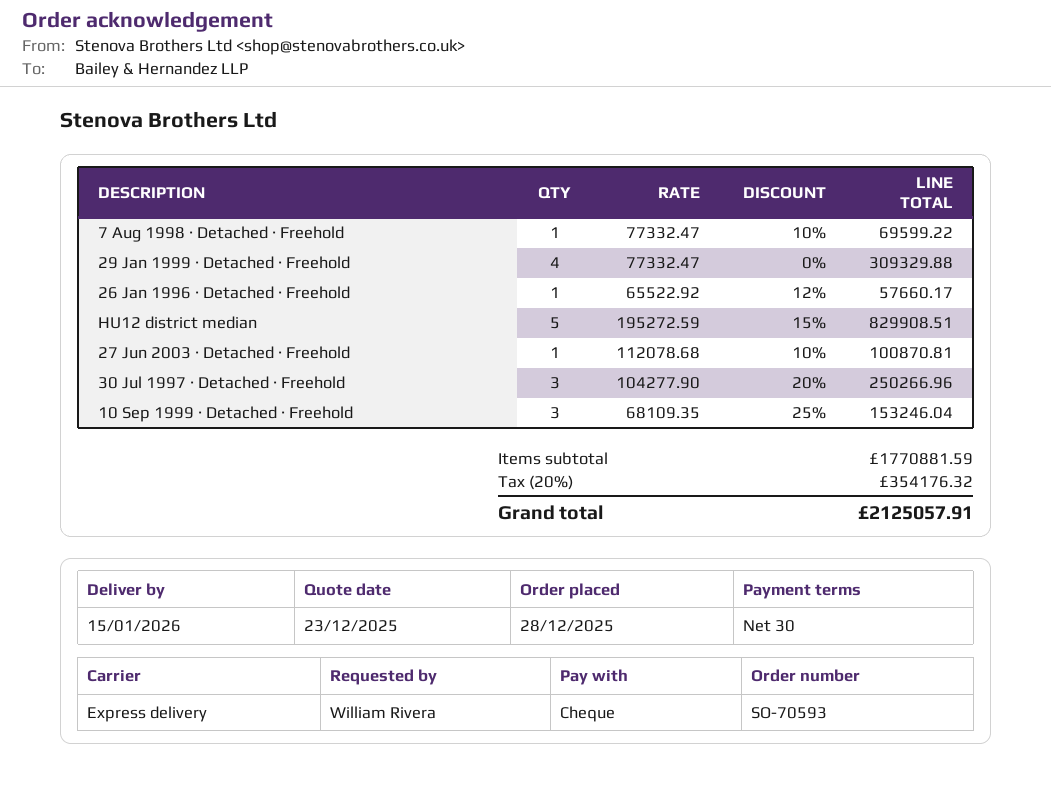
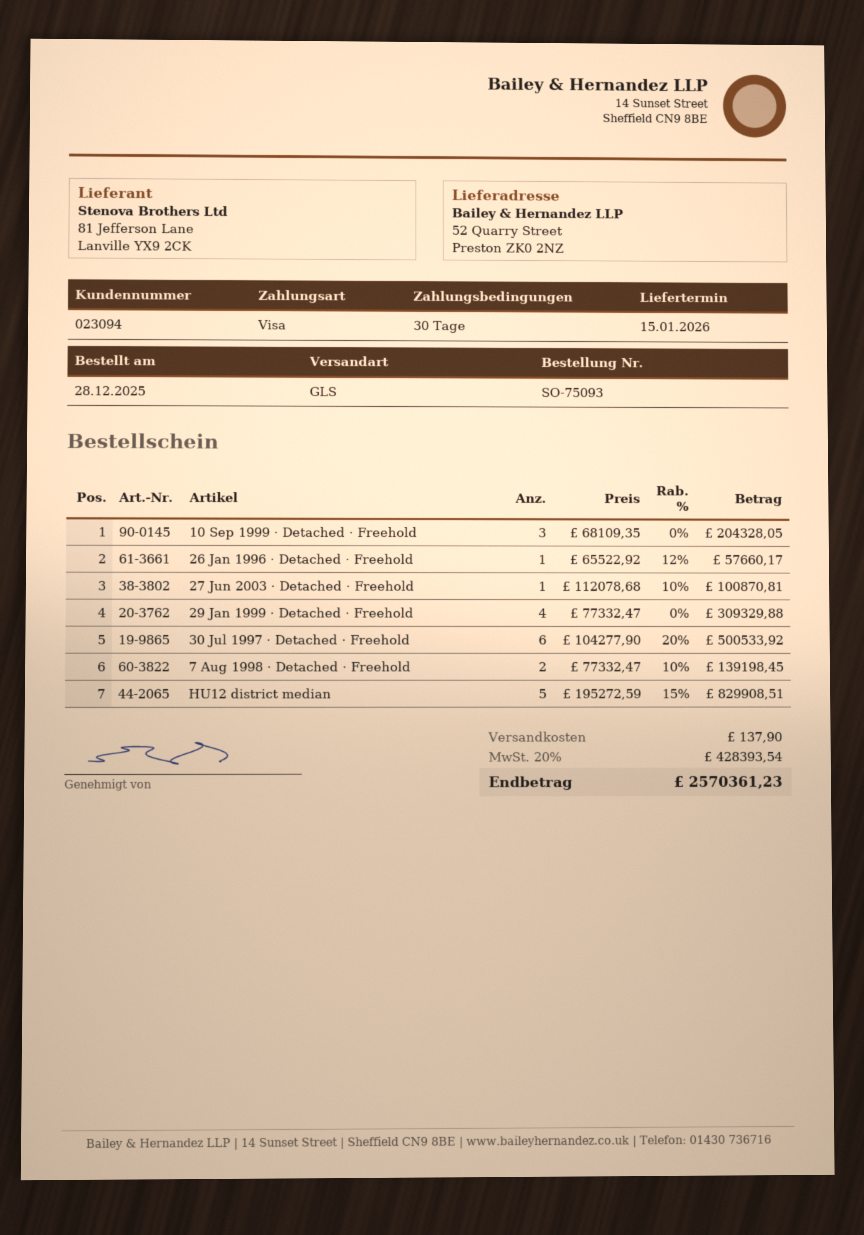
order number: SO-70593 -> SO-75093
payment method: cheque -> Visa
shipping method: express -> GLS
7 Aug 1998 · Detached · Freehold: 1 x 77332.47 - 10% = 69599.22 -> 2 x 77332.47 - 10% = 139198.45
30 Jul 1997 · Detached · Freehold: 3 x 104277.90 - 20% = 250266.96 -> 6 x 104277.90 - 20% = 500533.92
10 Sep 1999 · Detached · Freehold: 3 x 68109.35 - 25% = 153246.04 -> 3 x 68109.35 = 204328.05
shipping: none -> 137.90
tax: 20% = 354176.32 -> 20% = 428393.54
total: 2125057.91 -> 2570361.23

